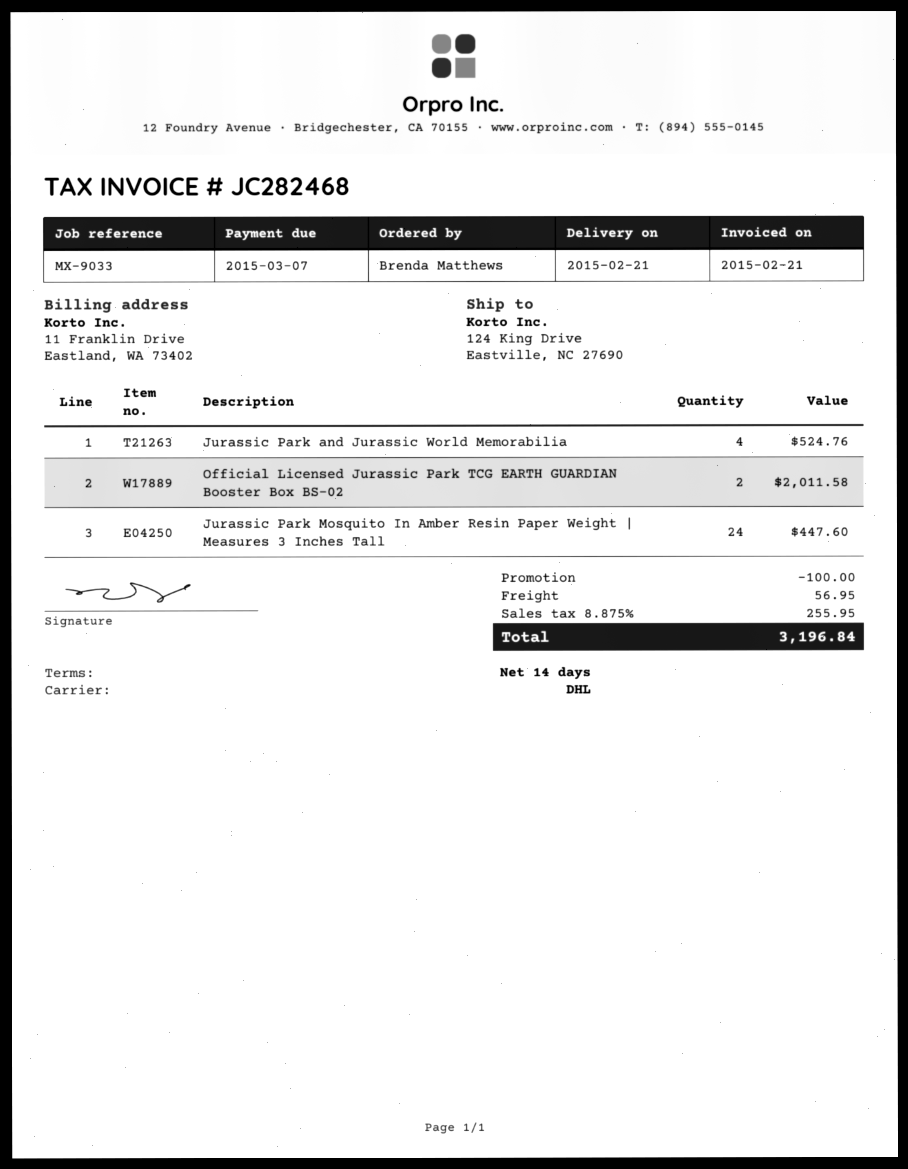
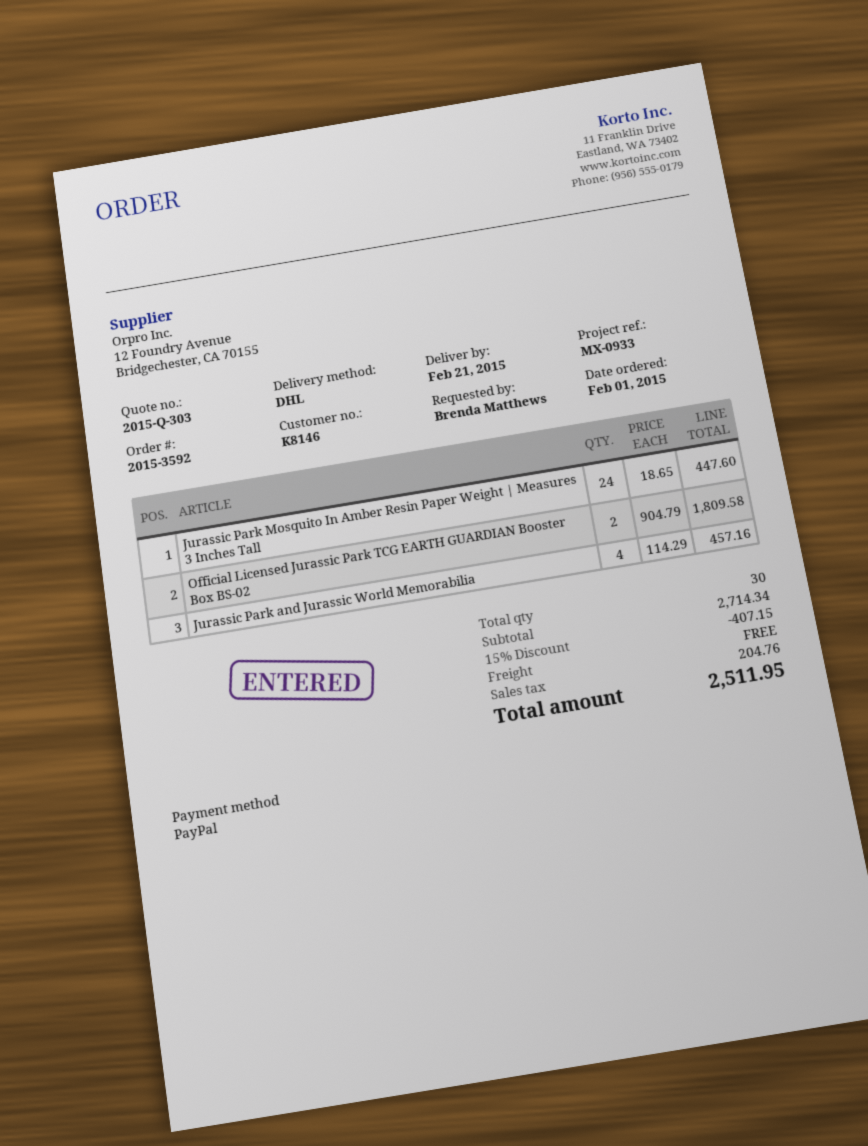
reference: MX-9033 -> MX-0933
Jurassic Park and Jurassic World Memorabilia: 4 for 524.76 -> 4 for 457.16
Official Licensed Jurassic Park TCG EARTH GUARDIAN Booster Box BS-02: 2 for 2011.58 -> 2 for 1809.58
discount: 100.00 -> 407.15
shipping: 56.95 -> 0.00
tax: 255.95 -> 204.76
total: 3196.84 -> 2511.95

